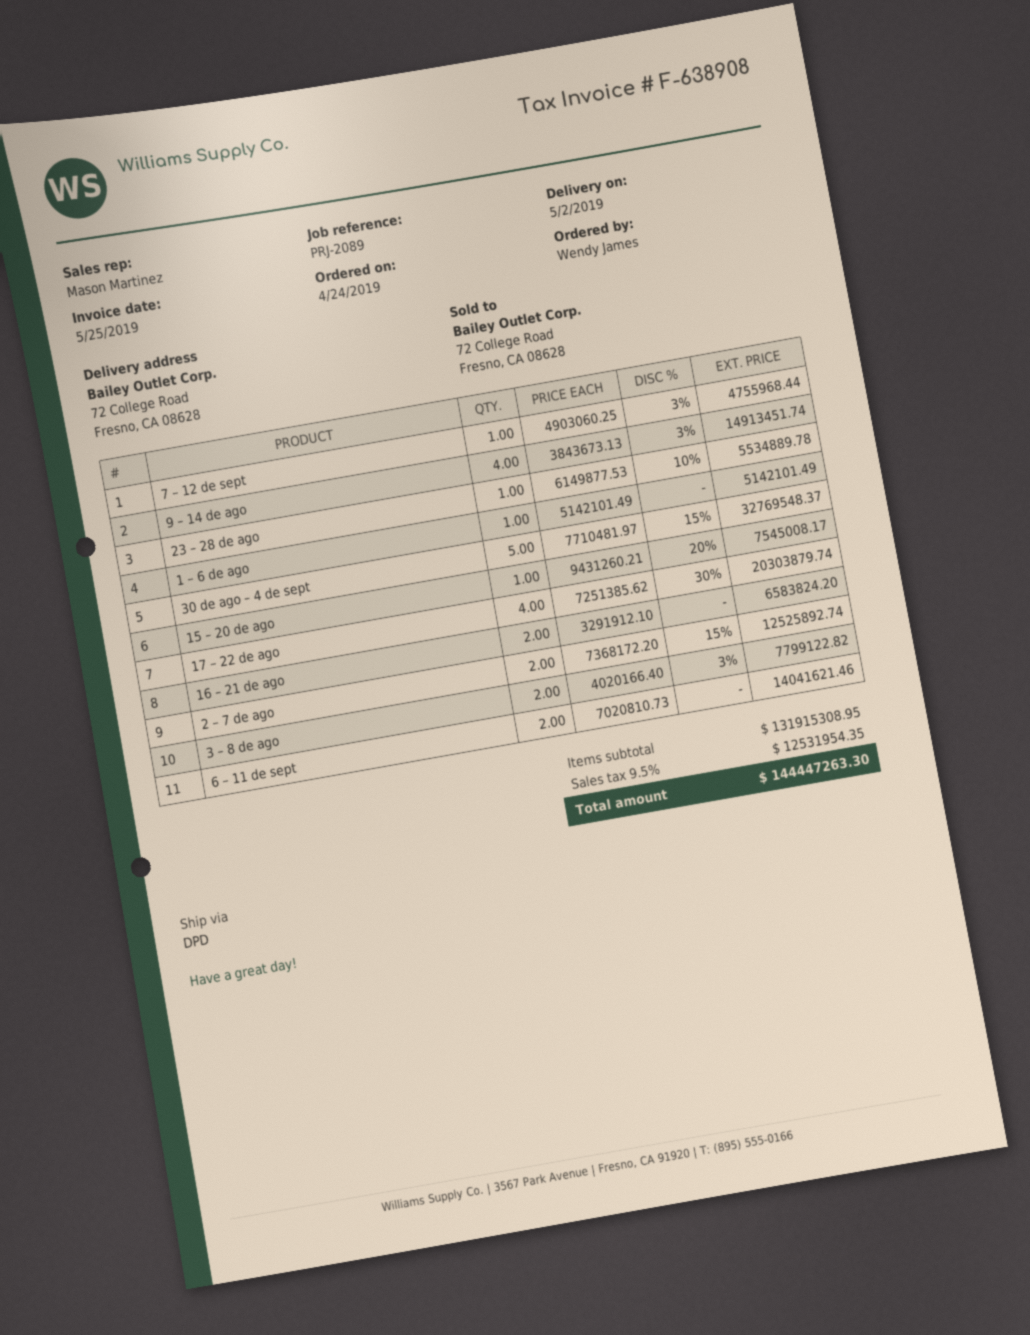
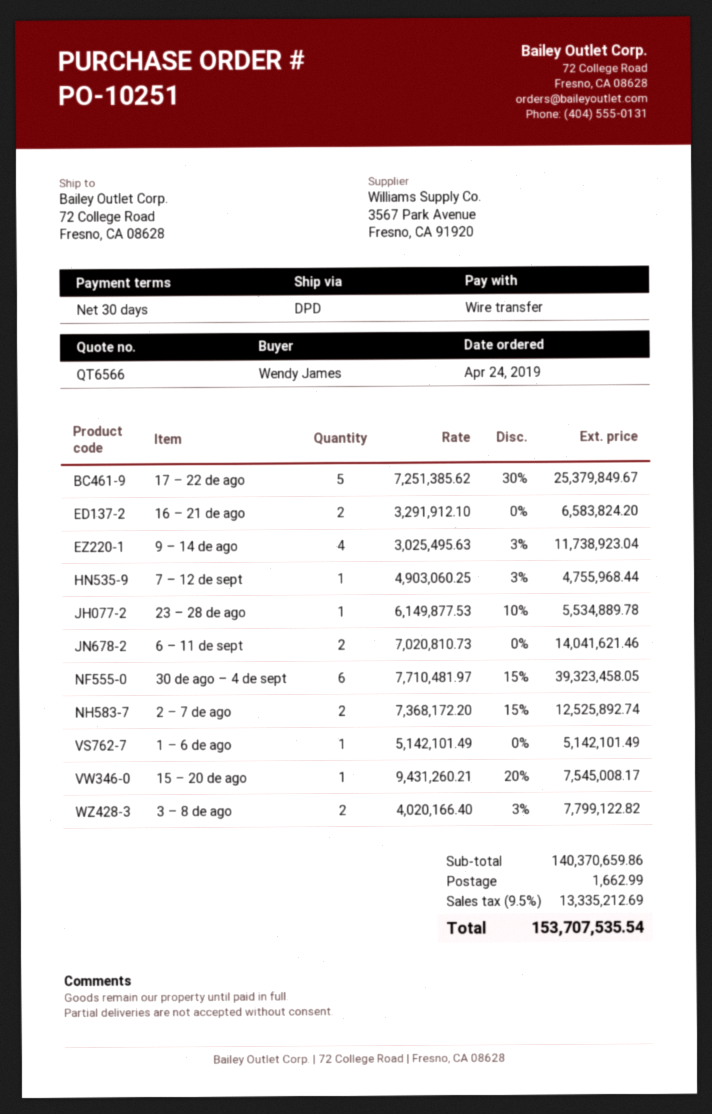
9 – 14 de ago: 4 x 3843673.13 - 3% = 14913451.74 -> 4 x 3025495.63 - 3% = 11738923.04
30 de ago – 4 de sept: 5 x 7710481.97 - 15% = 32769548.37 -> 6 x 7710481.97 - 15% = 39323458.05
17 – 22 de ago: 4 x 7251385.62 - 30% = 20303879.74 -> 5 x 7251385.62 - 30% = 25379849.67
subtotal: 131915308.95 -> 140370659.86
shipping: none -> 1662.99
tax: 9.5% = 12531954.35 -> 9.5% = 13335212.69
total: 144447263.30 -> 153707535.54

